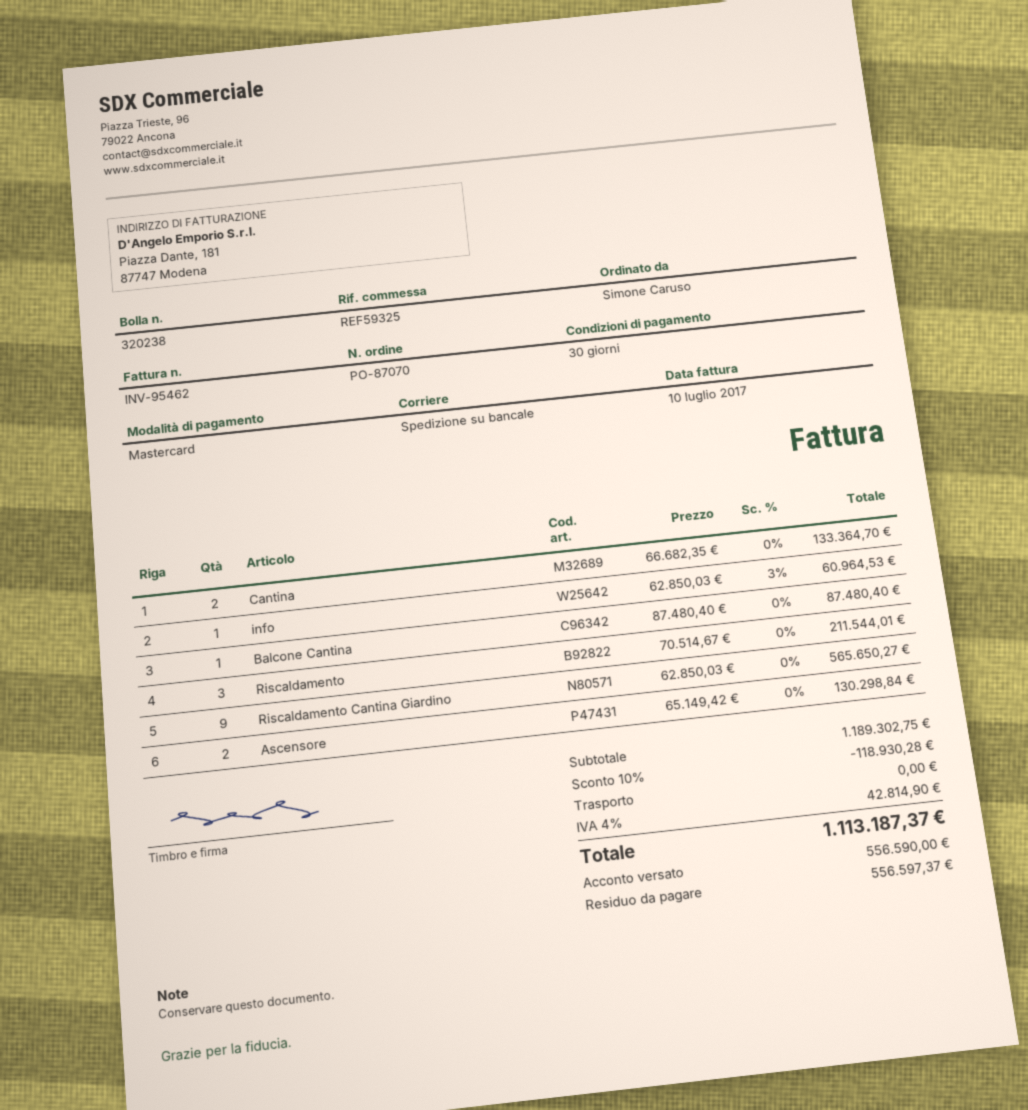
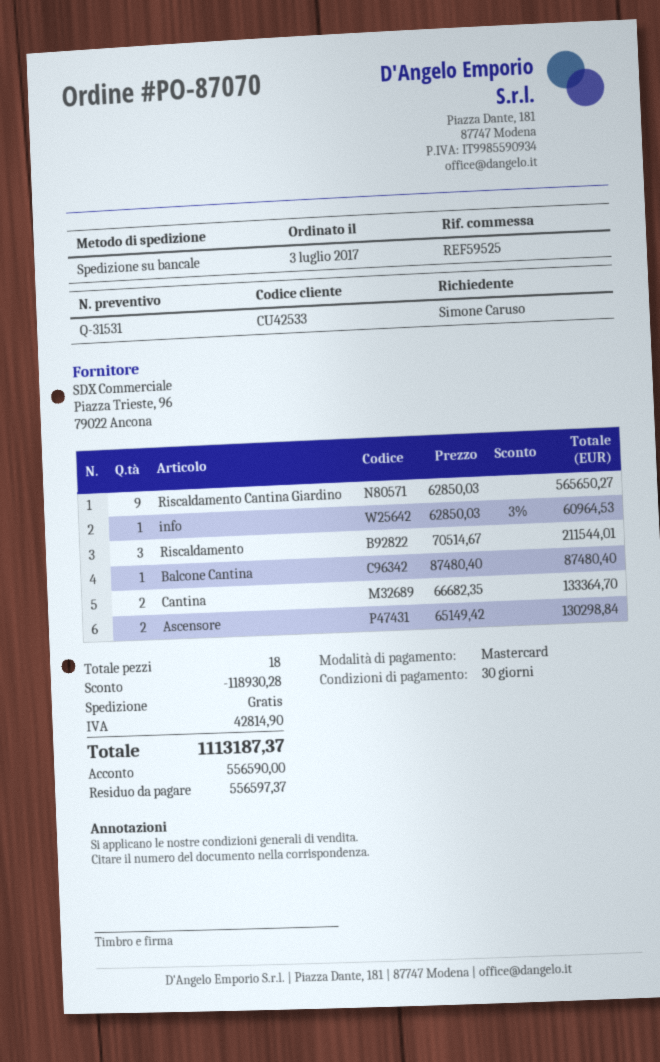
reference: REF59325 -> REF59525

